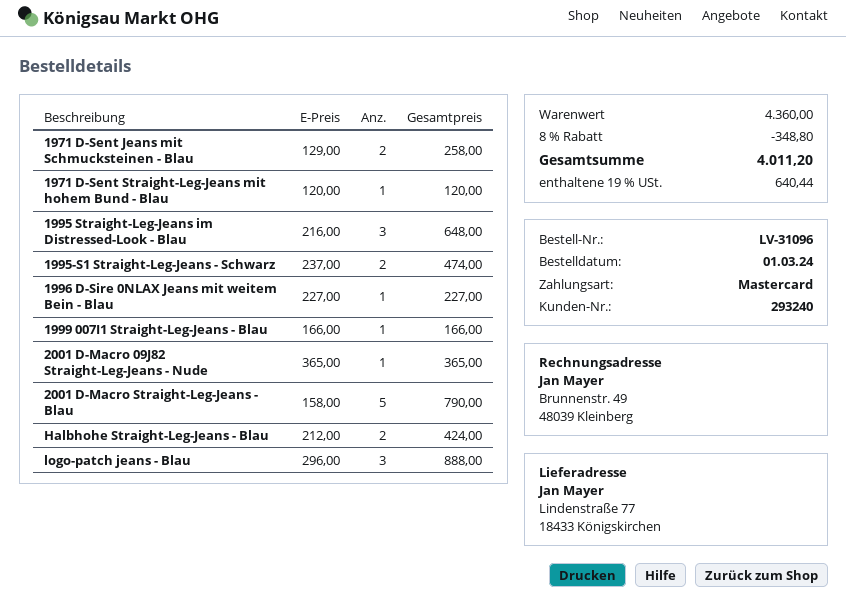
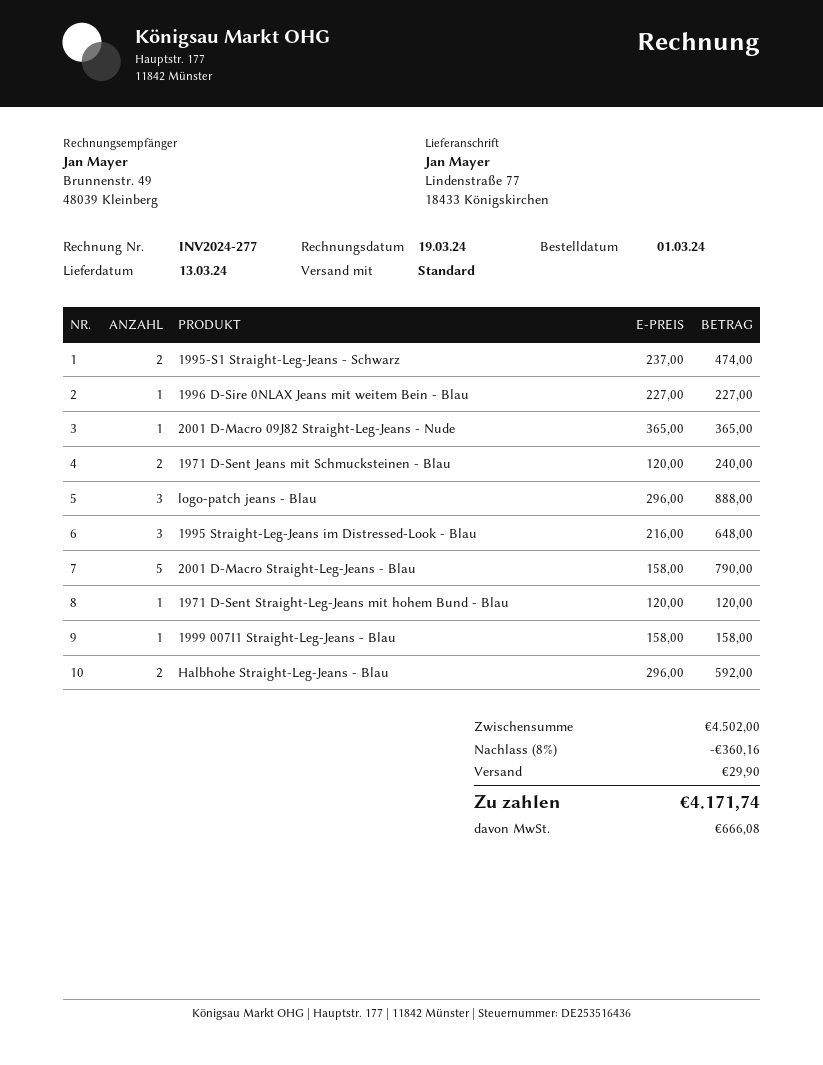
1971 D-Sent Jeans mit Schmucksteinen - Blau: 2 x 129.00 = 258.00 -> 2 x 120.00 = 240.00
1999 007I1 Straight-Leg-Jeans - Blau: 1 x 166.00 = 166.00 -> 1 x 158.00 = 158.00
Halbhohe Straight-Leg-Jeans - Blau: 2 x 212.00 = 424.00 -> 2 x 296.00 = 592.00
subtotal: 4360.00 -> 4502.00
discount: 8% = 348.80 -> 8% = 360.16
shipping: none -> 29.90
tax: 640.44 -> 666.08
total: 4011.20 -> 4171.74

